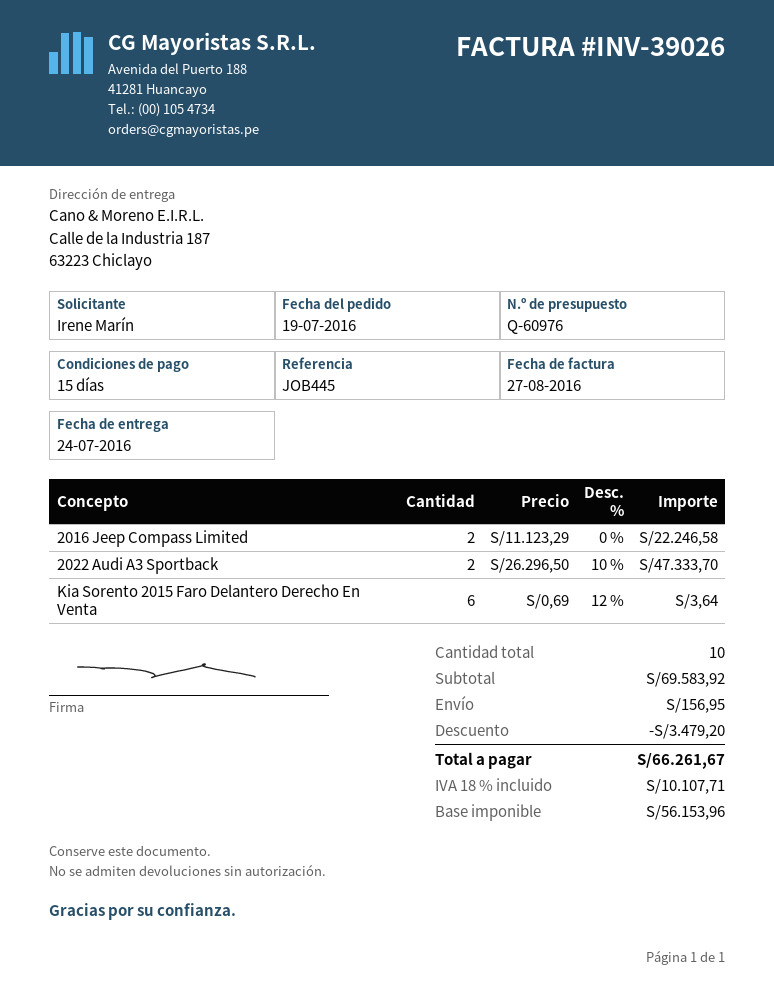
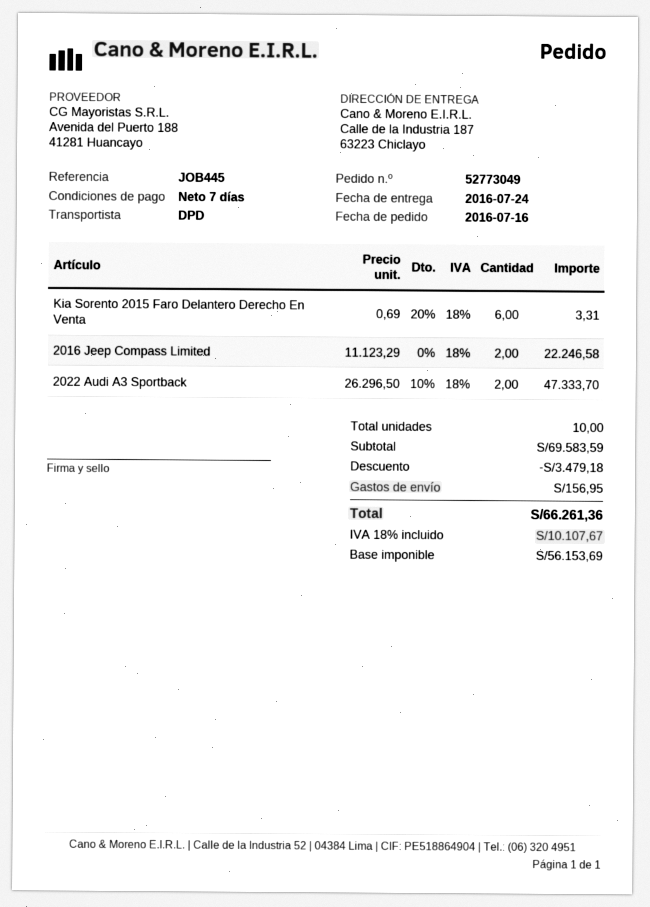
order date: 2016-07-19 -> 2016-07-16
payment terms: 15 days -> 7 days
Kia Sorento 2015 Faro Delantero Derecho En Venta: 6 x 0.69 - 12% = 3.64 -> 6 x 0.69 - 20% = 3.31
subtotal: 69583.92 -> 69583.59
discount: 3479.20 -> 3479.18
net: 56153.96 -> 56153.69
tax: 18% = 10107.71 -> 18% = 10107.67
total: 66261.67 -> 66261.36

